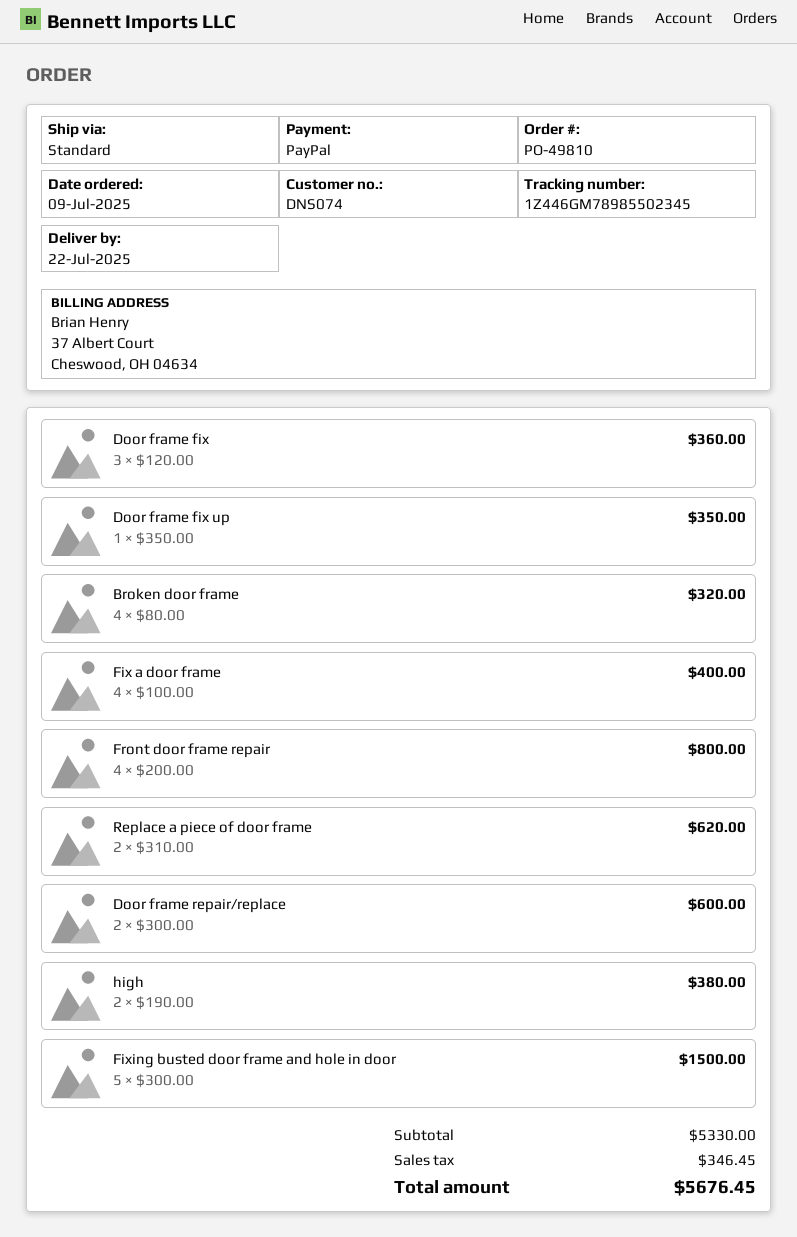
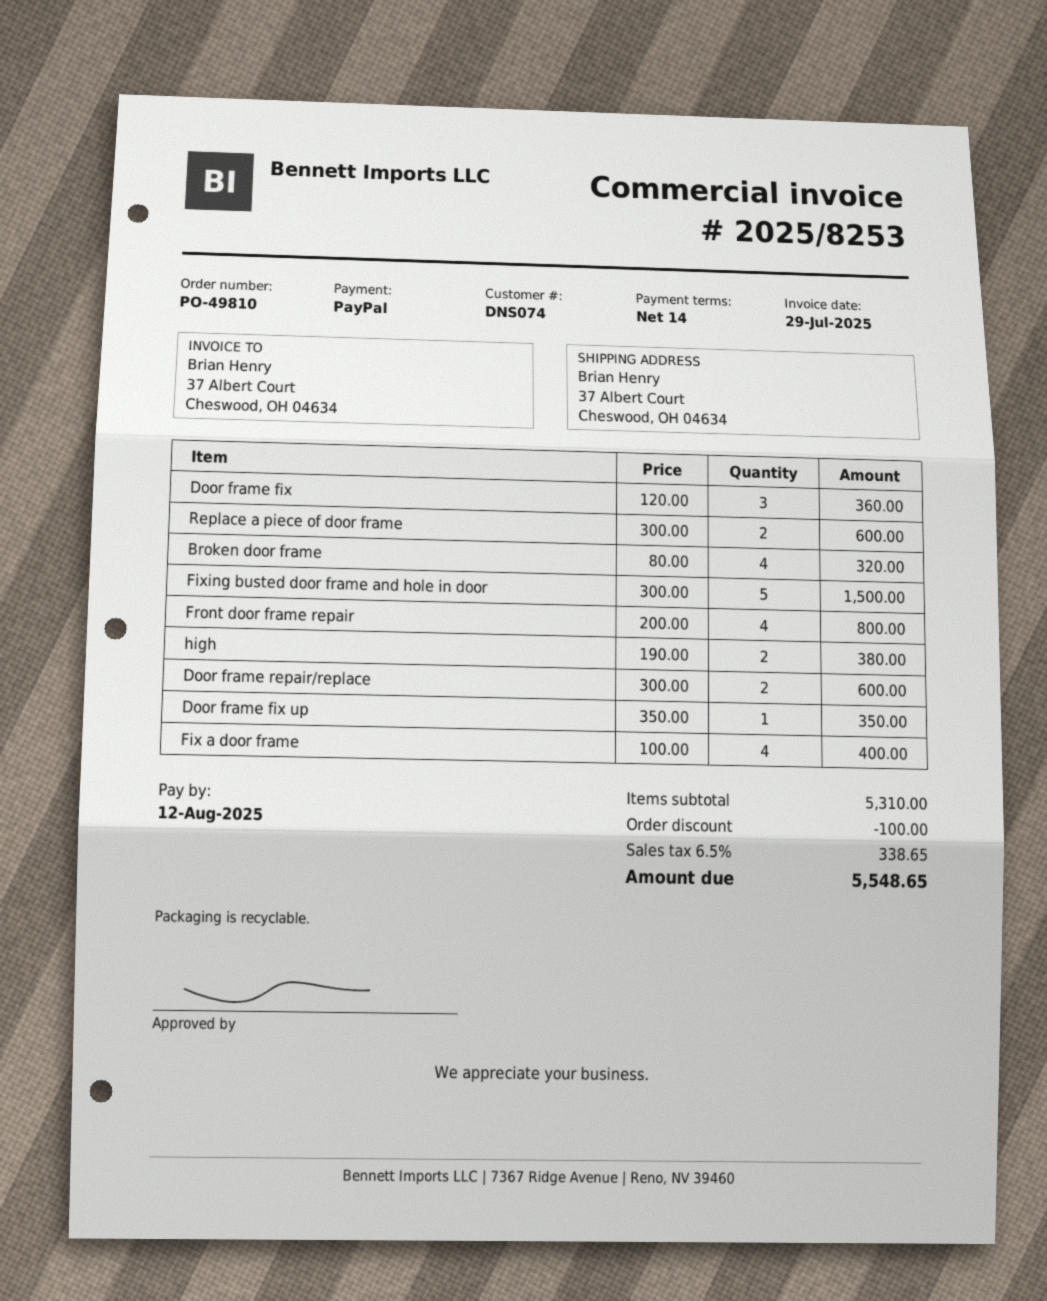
Replace a piece of door frame: 2 x 310.00 = 620.00 -> 2 x 300.00 = 600.00
subtotal: 5330.00 -> 5310.00
discount: none -> 100.00
tax: 346.45 -> 338.65
total: 5676.45 -> 5548.65

